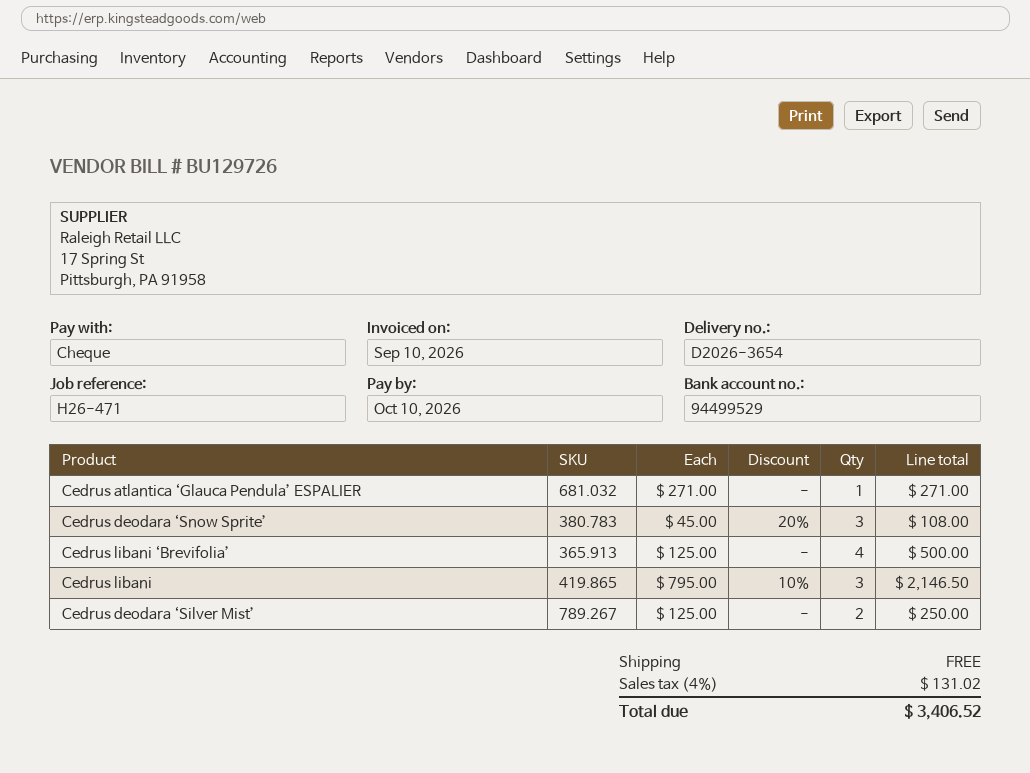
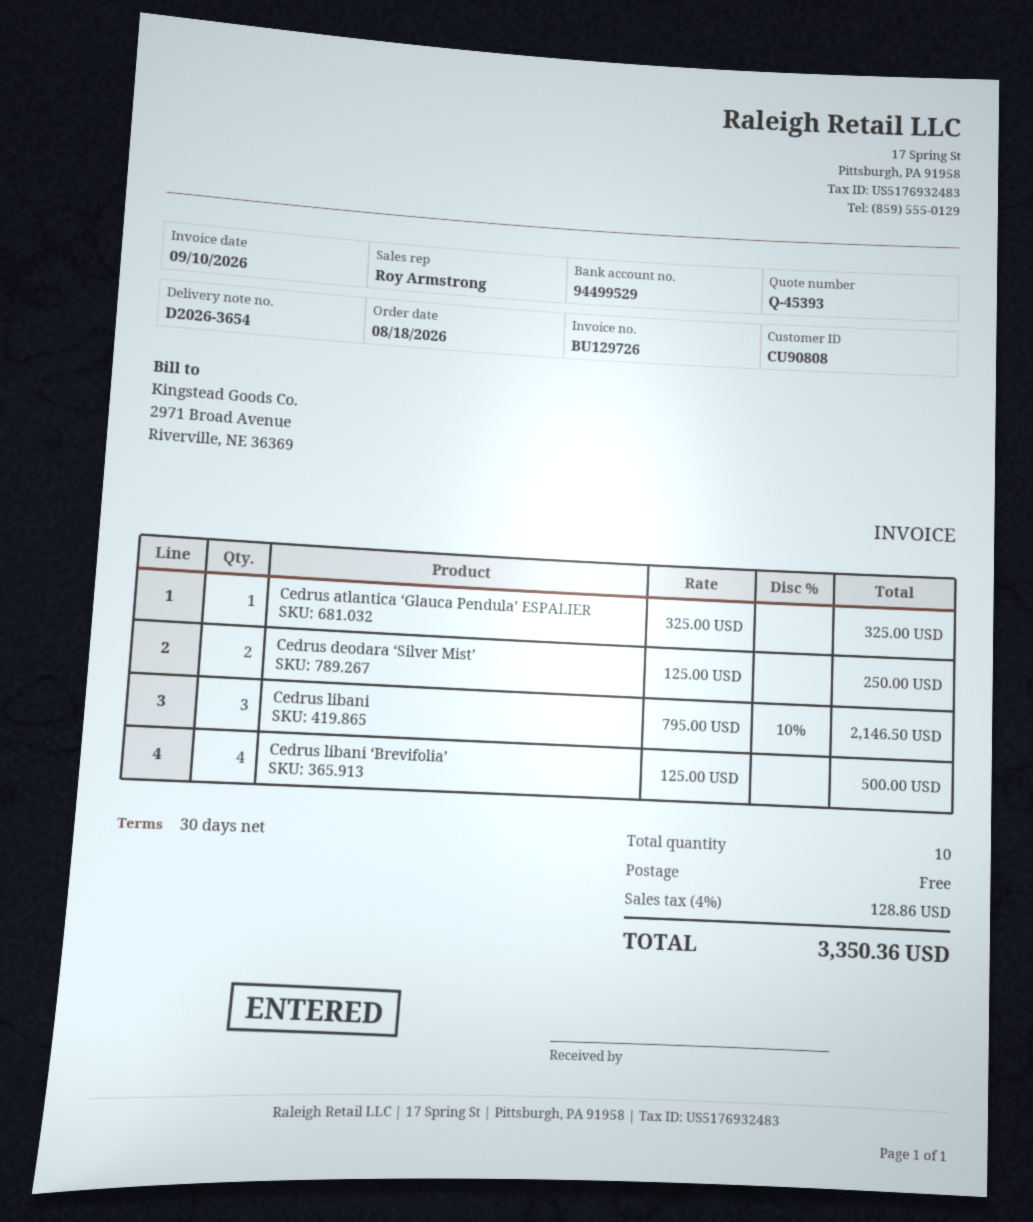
Cedrus atlantica ‘Glauca Pendula’ ESPALIER: 1 x 271.00 = 271.00 -> 1 x 325.00 = 325.00
Cedrus deodara ‘Snow Sprite’: 3 x 45.00 - 20% = 108.00 -> none
tax: 4% = 131.02 -> 4% = 128.86
total: 3406.52 -> 3350.36

